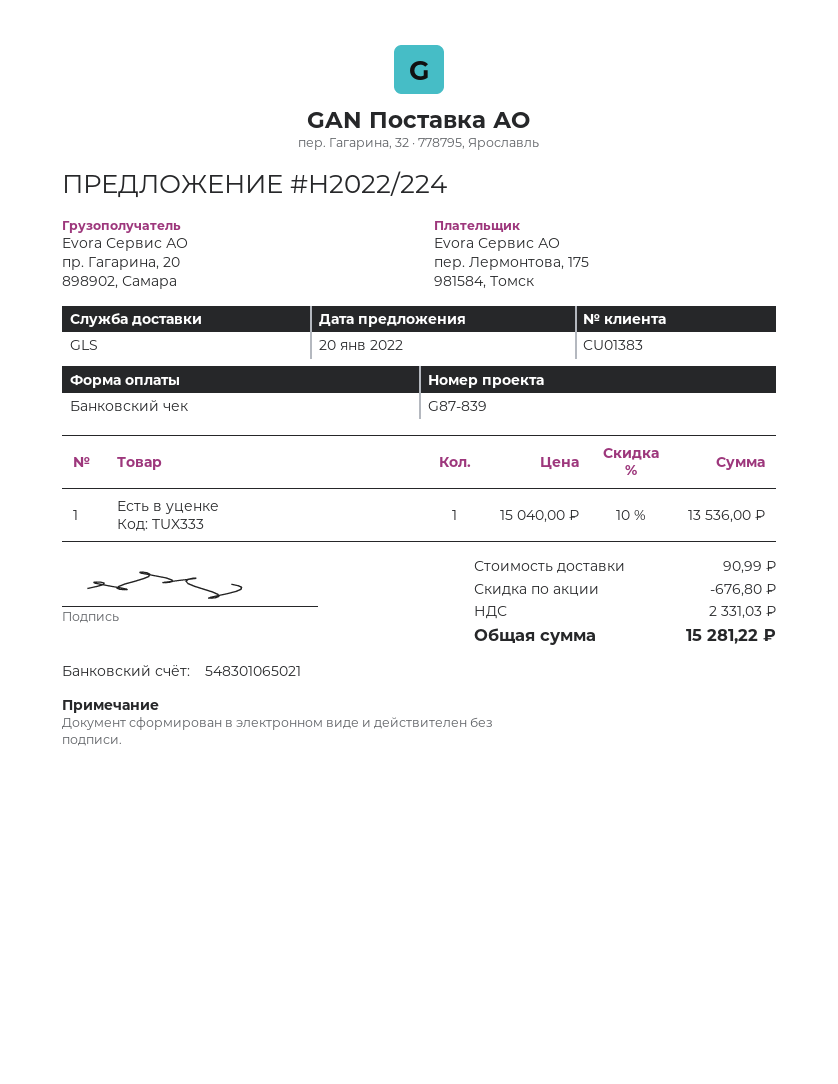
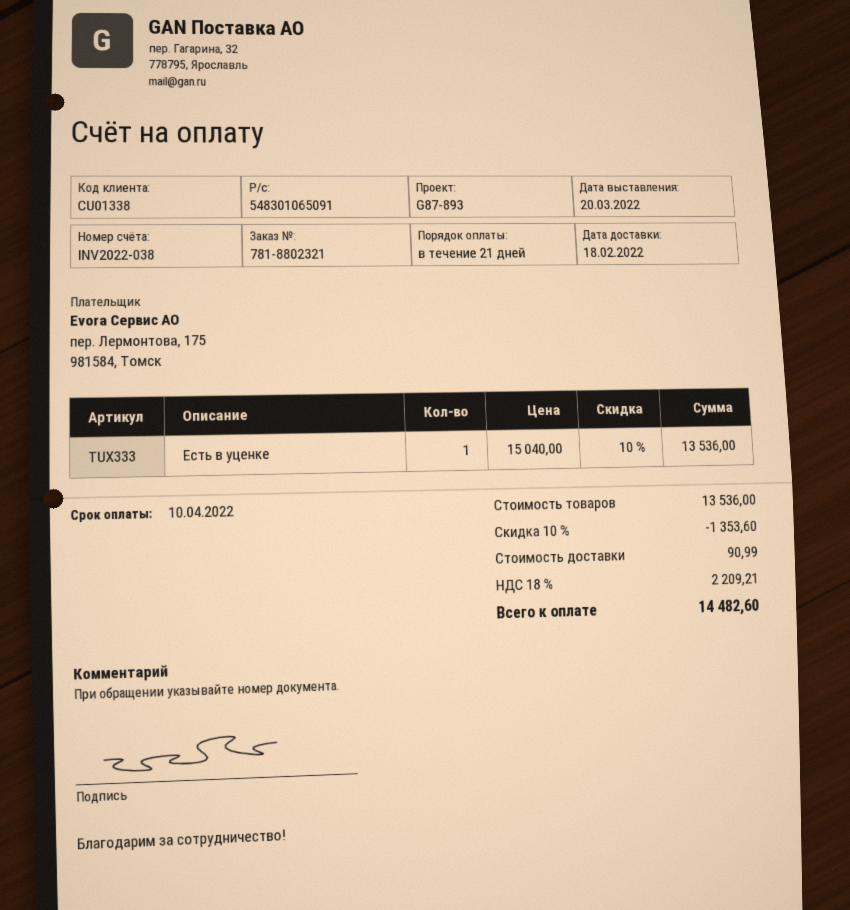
customer number: CU01383 -> CU01338
reference: G87-839 -> G87-893
bank account: 548301065021 -> 548301065091
discount: 676.80 -> 1353.60
tax: 2331.03 -> 2209.21
total: 15281.22 -> 14482.60

